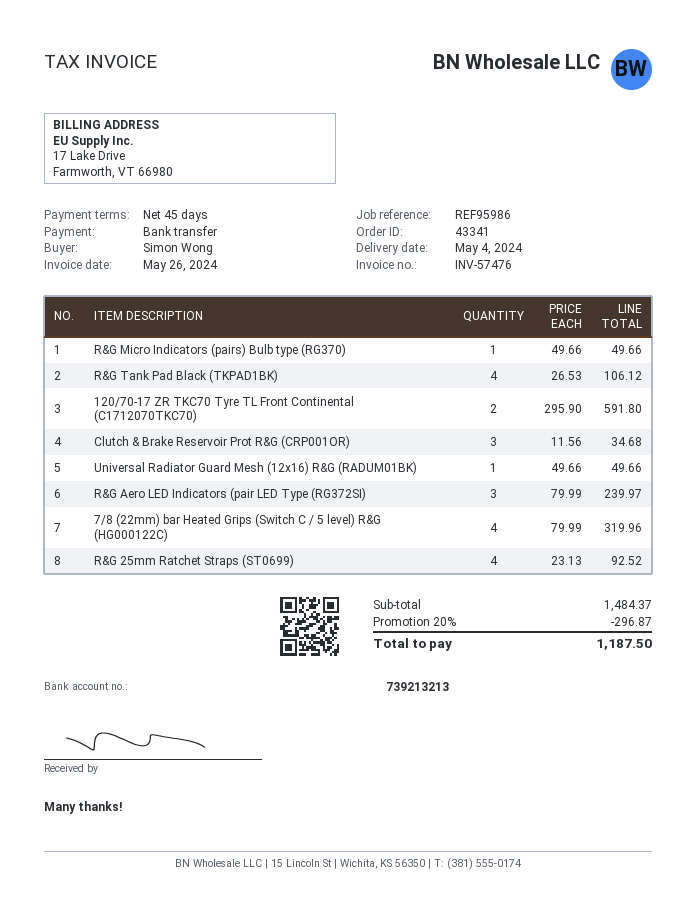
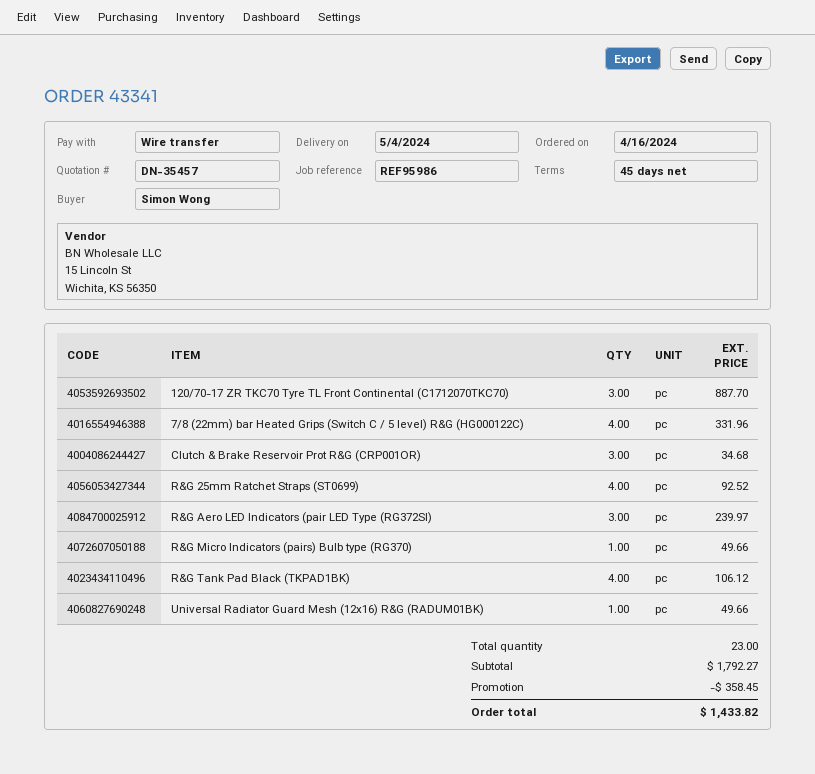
120/70-17 ZR TKC70 Tyre TL Front Continental (C1712070TKC70): 2 for 591.80 -> 3 for 887.70
7/8 (22mm) bar Heated Grips (Switch C / 5 level) R&G (HG000122C): 4 for 319.96 -> 4 for 331.96
subtotal: 1484.37 -> 1792.27
discount: 296.87 -> 358.45
total: 1187.50 -> 1433.82

